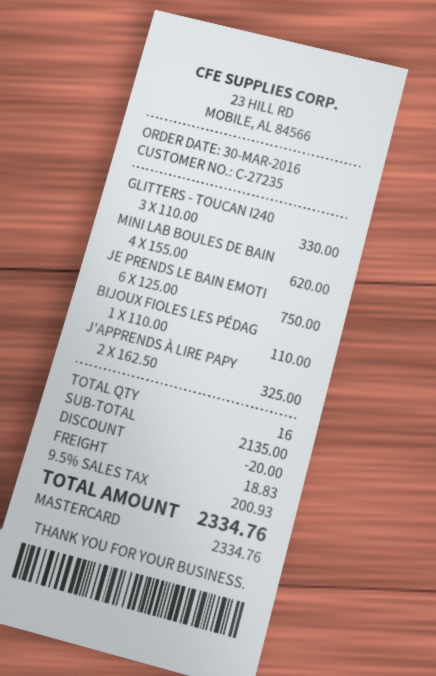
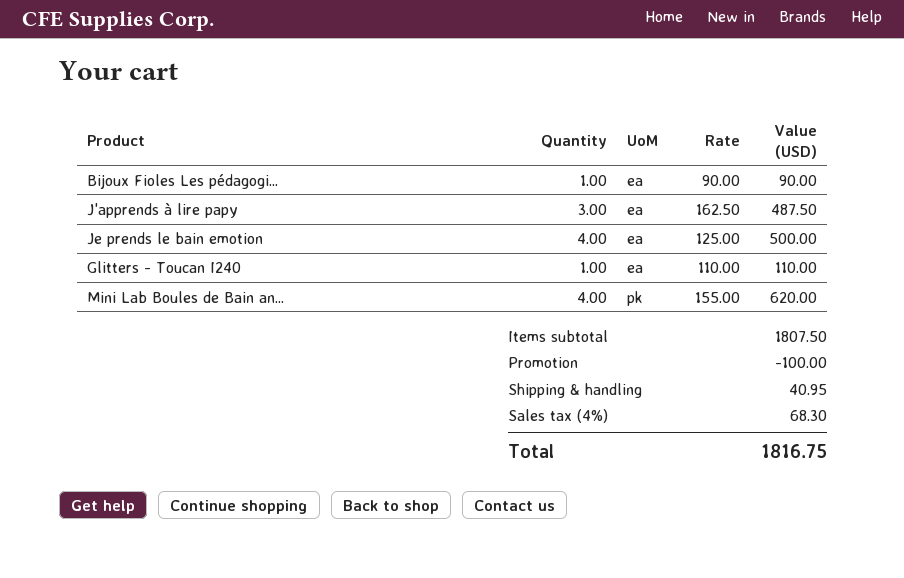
GLITTERS - TOUCAN I240: 3 x 110.00 = 330.00 -> 1 x 110.00 = 110.00
JE PRENDS LE BAIN EMOTI: 6 x 125.00 = 750.00 -> 4 x 125.00 = 500.00
BIJOUX FIOLES LES PÉDAG: 1 x 110.00 = 110.00 -> 1 x 90.00 = 90.00
J'APPRENDS À LIRE PAPY: 2 x 162.50 = 325.00 -> 3 x 162.50 = 487.50
subtotal: 2135.00 -> 1807.50
discount: 20.00 -> 100.00
shipping: 18.83 -> 40.95
tax: 9.5% = 200.93 -> 4% = 68.30
total: 2334.76 -> 1816.75

